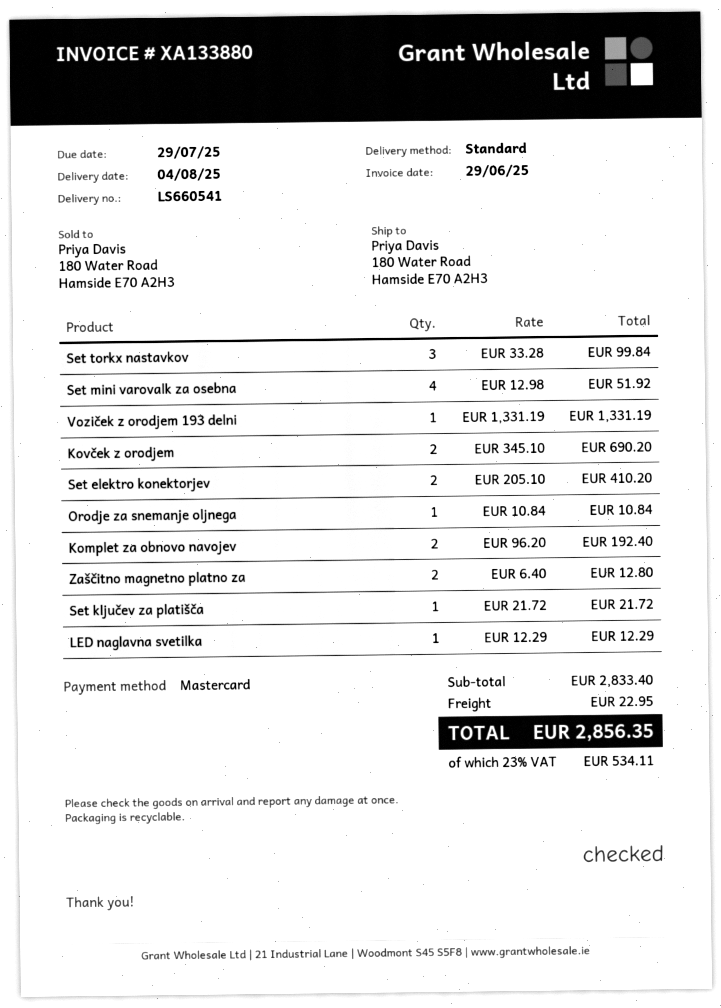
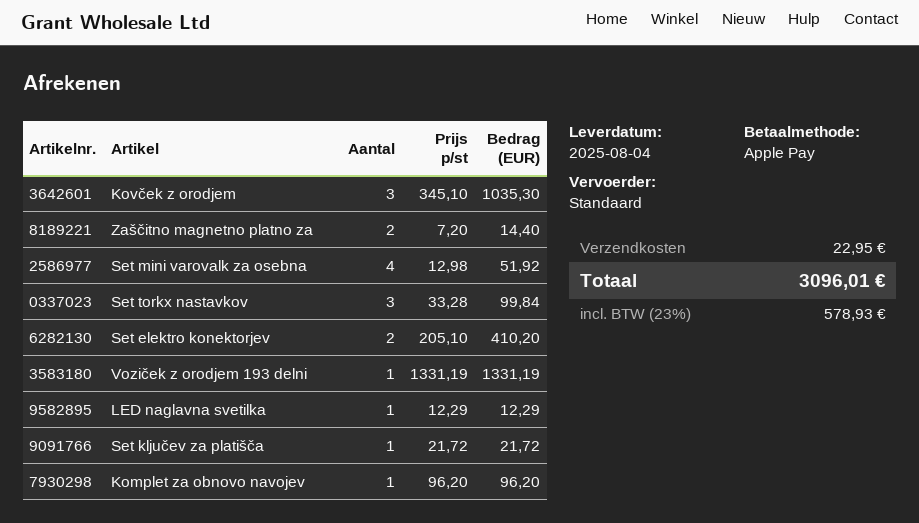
payment method: Mastercard -> Apple Pay
Kovček z orodjem: 2 x 345.10 = 690.20 -> 3 x 345.10 = 1035.30
Orodje za snemanje oljnega: 1 x 10.84 = 10.84 -> none
Komplet za obnovo navojev: 2 x 96.20 = 192.40 -> 1 x 96.20 = 96.20
Zaščitno magnetno platno za: 2 x 6.40 = 12.80 -> 2 x 7.20 = 14.40
tax: 23% = 534.11 -> 23% = 578.93
total: 2856.35 -> 3096.01

